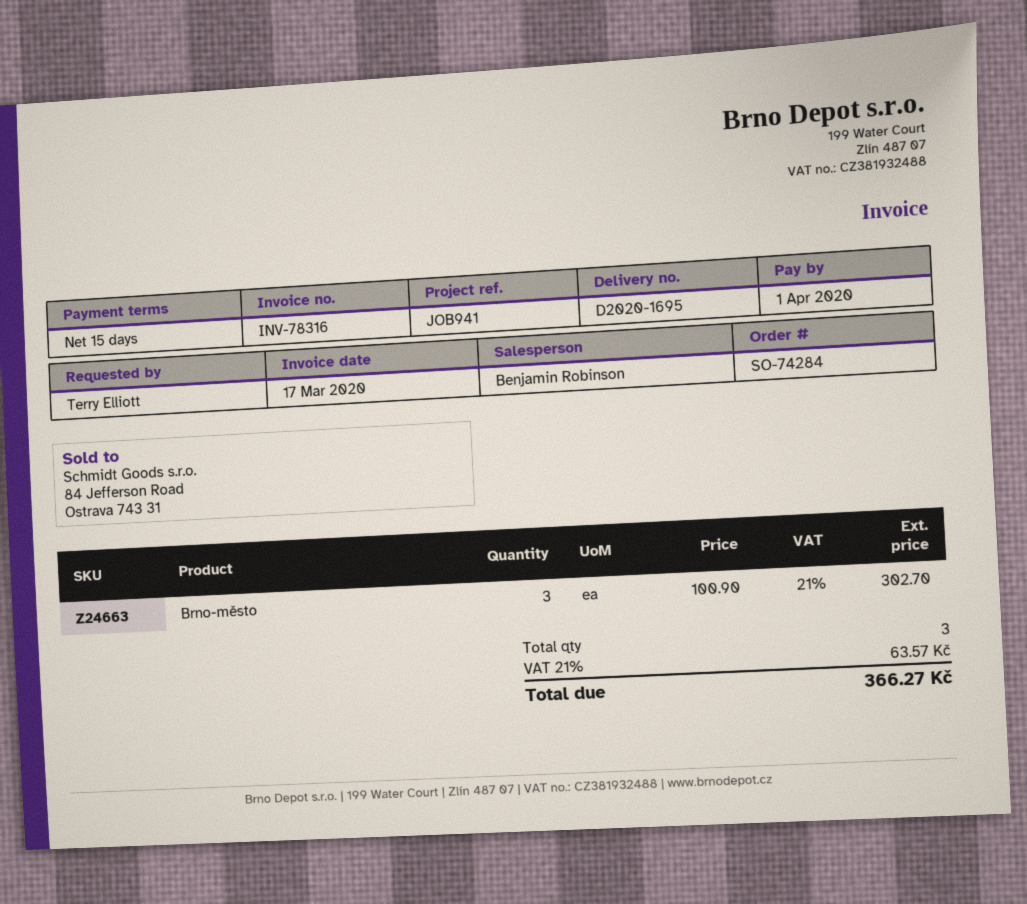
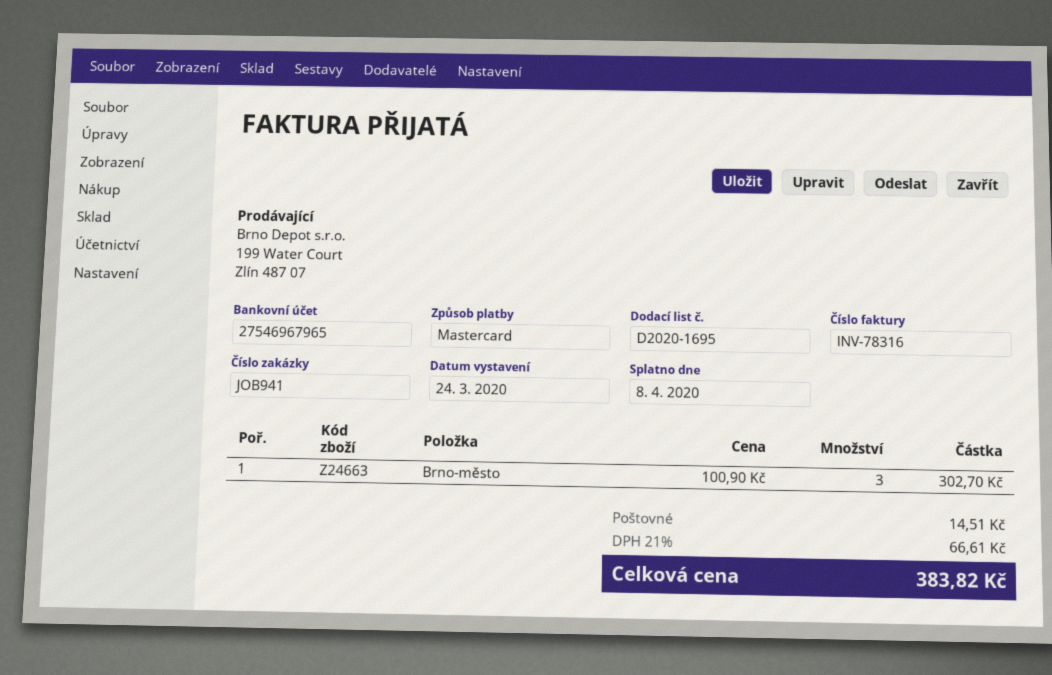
invoice date: 2020-03-17 -> 2020-03-24
due date: 2020-04-01 -> 2020-04-08
shipping: none -> 14.51
tax: 21% = 63.57 -> 21% = 66.61
total: 366.27 -> 383.82

